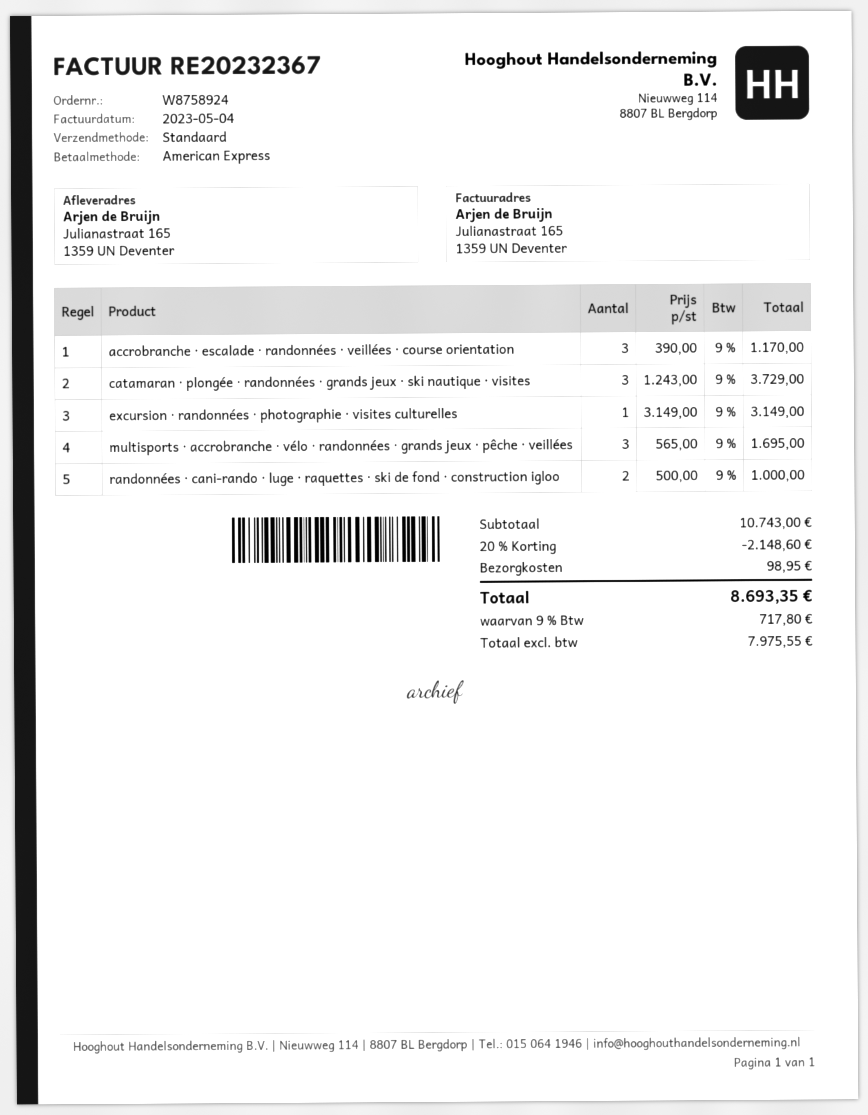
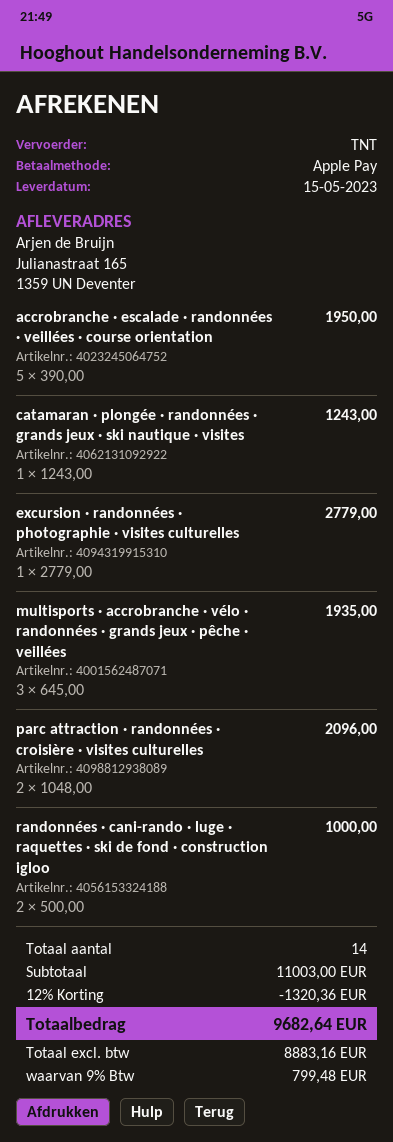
payment method: American Express -> Apple Pay
shipping method: standard -> TNT
accrobranche · escalade · randonnées · veillées · course orientation: 3 x 390.00 = 1170.00 -> 5 x 390.00 = 1950.00
catamaran · plongée · randonnées · grands jeux · ski nautique · visites: 3 x 1243.00 = 3729.00 -> 1 x 1243.00 = 1243.00
excursion · randonnées · photographie · visites culturelles: 1 x 3149.00 = 3149.00 -> 1 x 2779.00 = 2779.00
multisports · accrobranche · vélo · randonnées · grands jeux · pêche · veillées: 3 x 565.00 = 1695.00 -> 3 x 645.00 = 1935.00
parc attraction · randonnées · croisière · visites culturelles: none -> 2 x 1048.00 = 2096.00
subtotal: 10743.00 -> 11003.00
discount: 20% = 2148.60 -> 12% = 1320.36
shipping: 98.95 -> none
net: 7975.55 -> 8883.16
tax: 9% = 717.80 -> 9% = 799.48
total: 8693.35 -> 9682.64

